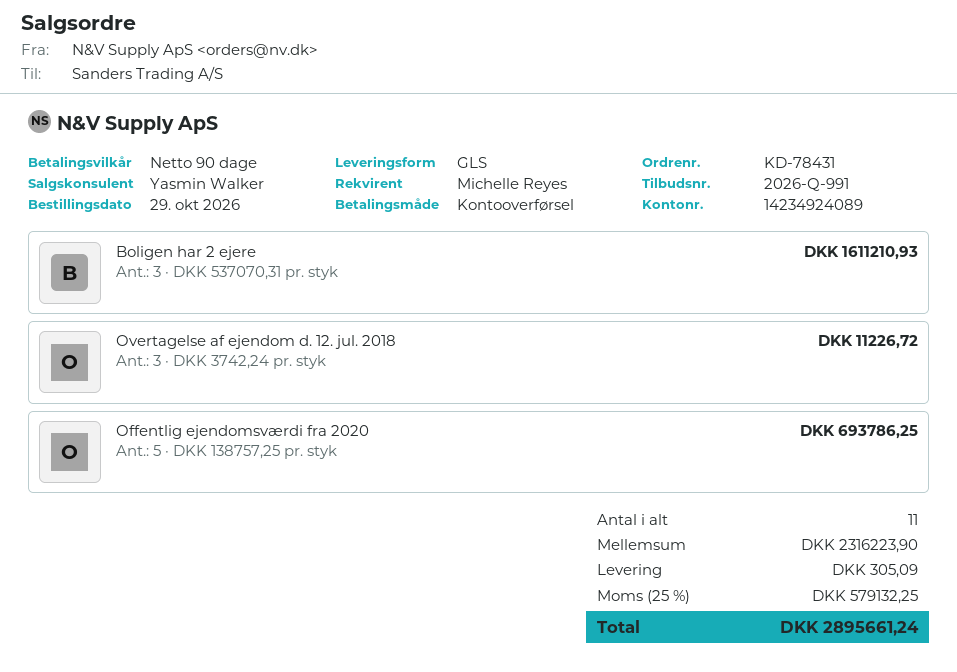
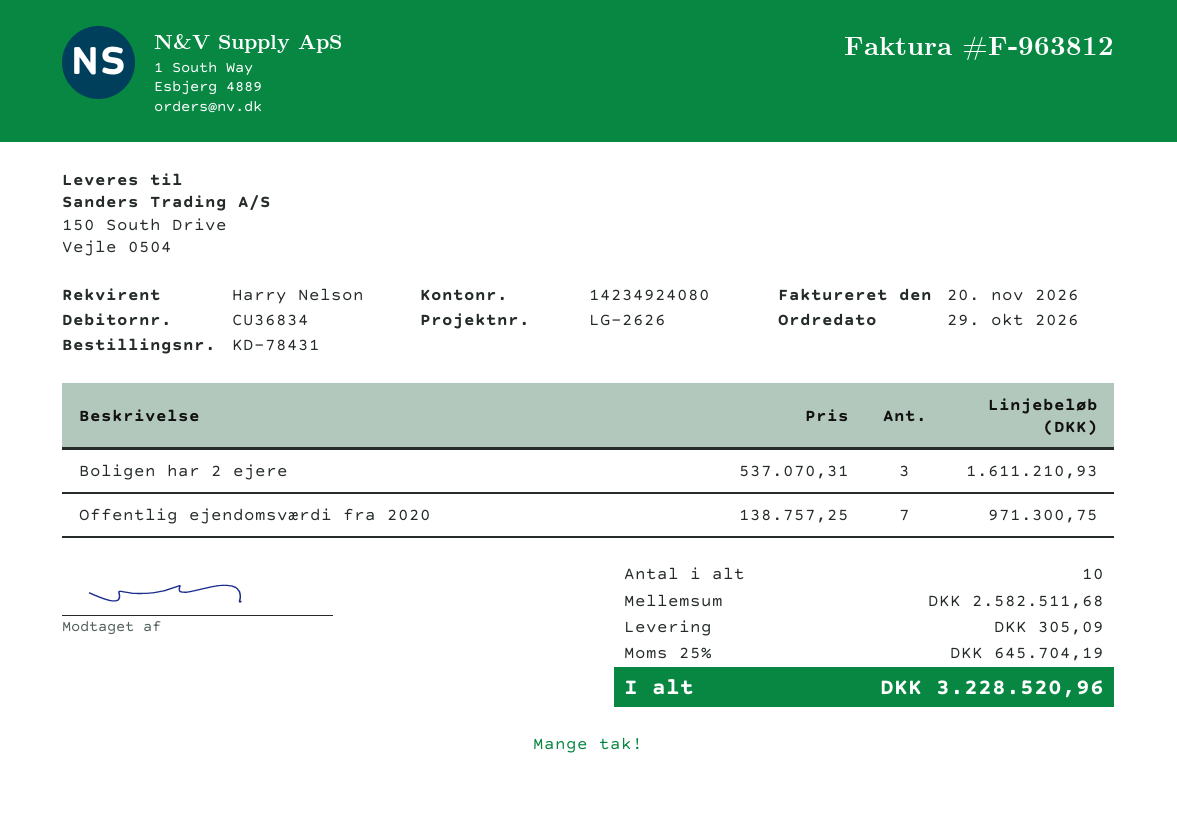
ordered by: Michelle Reyes -> Harry Nelson
bank account: 14234924089 -> 14234924080
Overtagelse af ejendom d. 12. jul. 2018: 3 x 3742.24 = 11226.72 -> none
Offentlig ejendomsværdi fra 2020: 5 x 138757.25 = 693786.25 -> 7 x 138757.25 = 971300.75
total quantity: 11 -> 10
subtotal: 2316223.90 -> 2582511.68
tax: 25% = 579132.25 -> 25% = 645704.19
total: 2895661.24 -> 3228520.96

